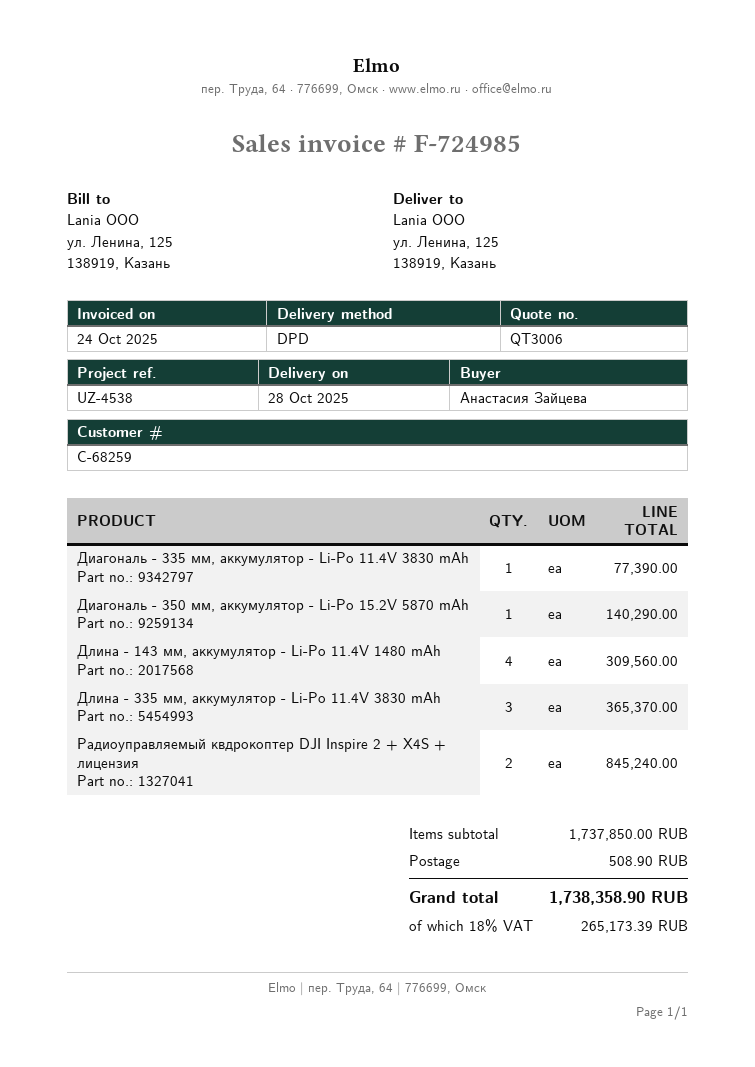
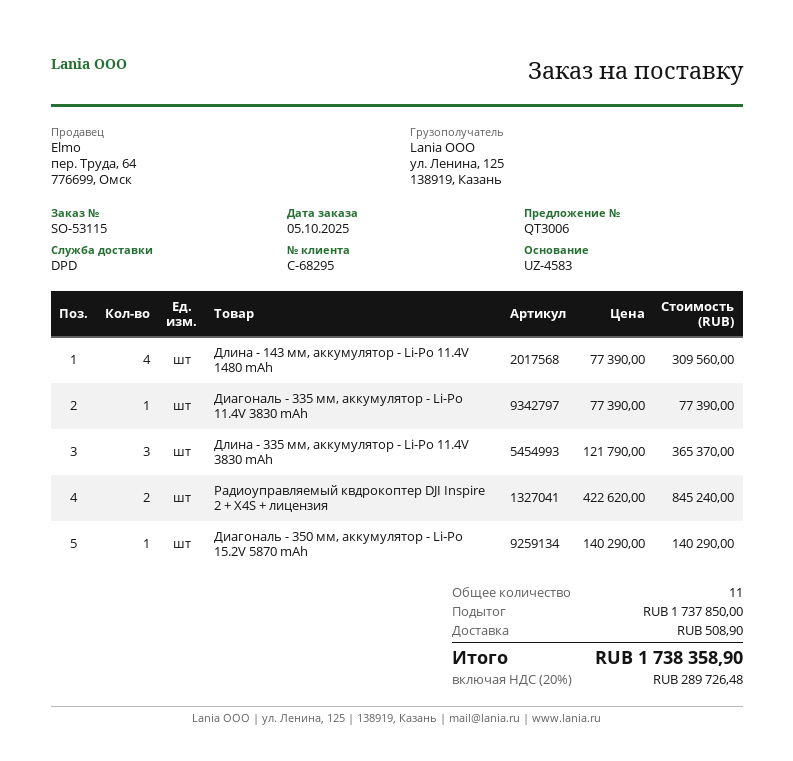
customer number: C-68259 -> C-68295
reference: UZ-4538 -> UZ-4583
tax: 18% = 265173.39 -> 20% = 289726.48

